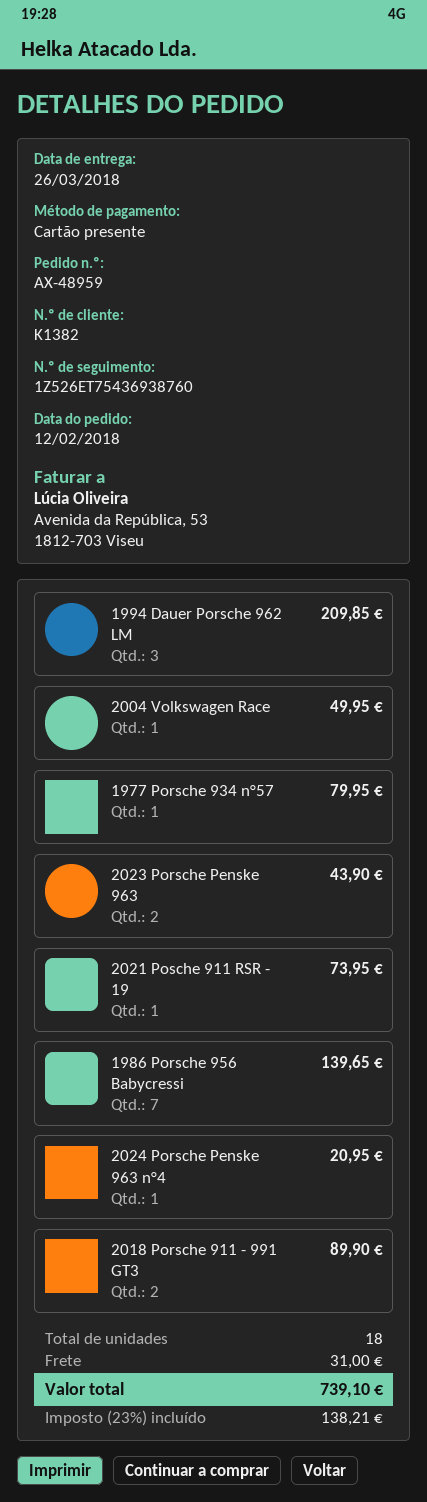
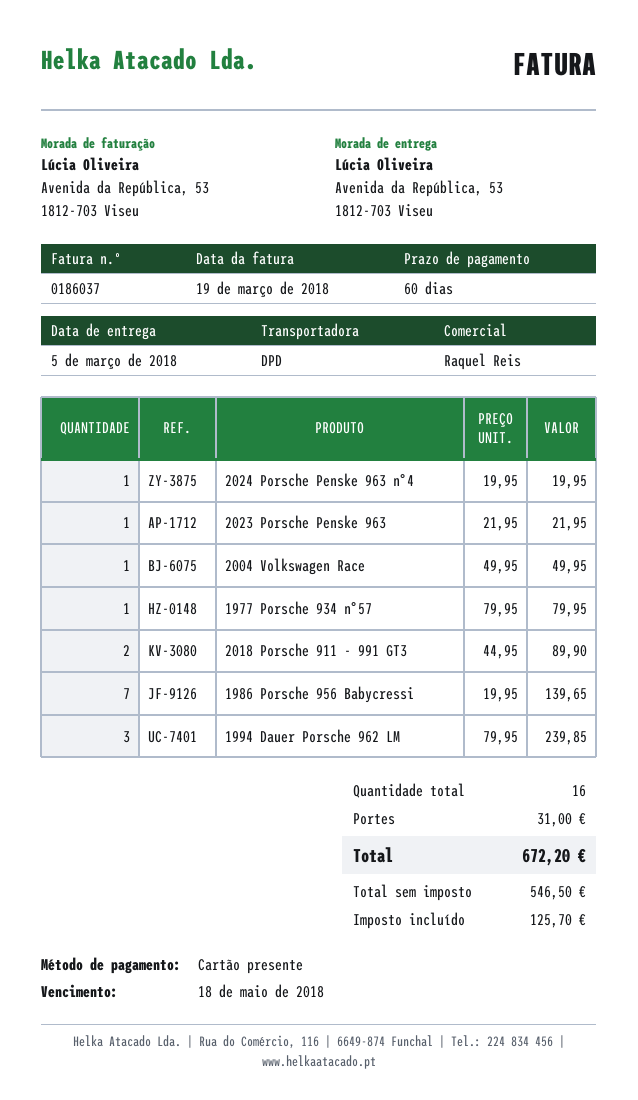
delivery date: 2018-03-26 -> 2018-03-05
1994 Dauer Porsche 962 LM: 3 for 209.85 -> 3 for 239.85
2023 Porsche Penske 963: 2 for 43.90 -> 1 for 21.95
2021 Posche 911 RSR - 19: 1 for 73.95 -> none
2024 Porsche Penske 963 n°4: 1 for 20.95 -> 1 for 19.95
total quantity: 18 -> 16
tax: 138.21 -> 125.70
total: 739.10 -> 672.20

